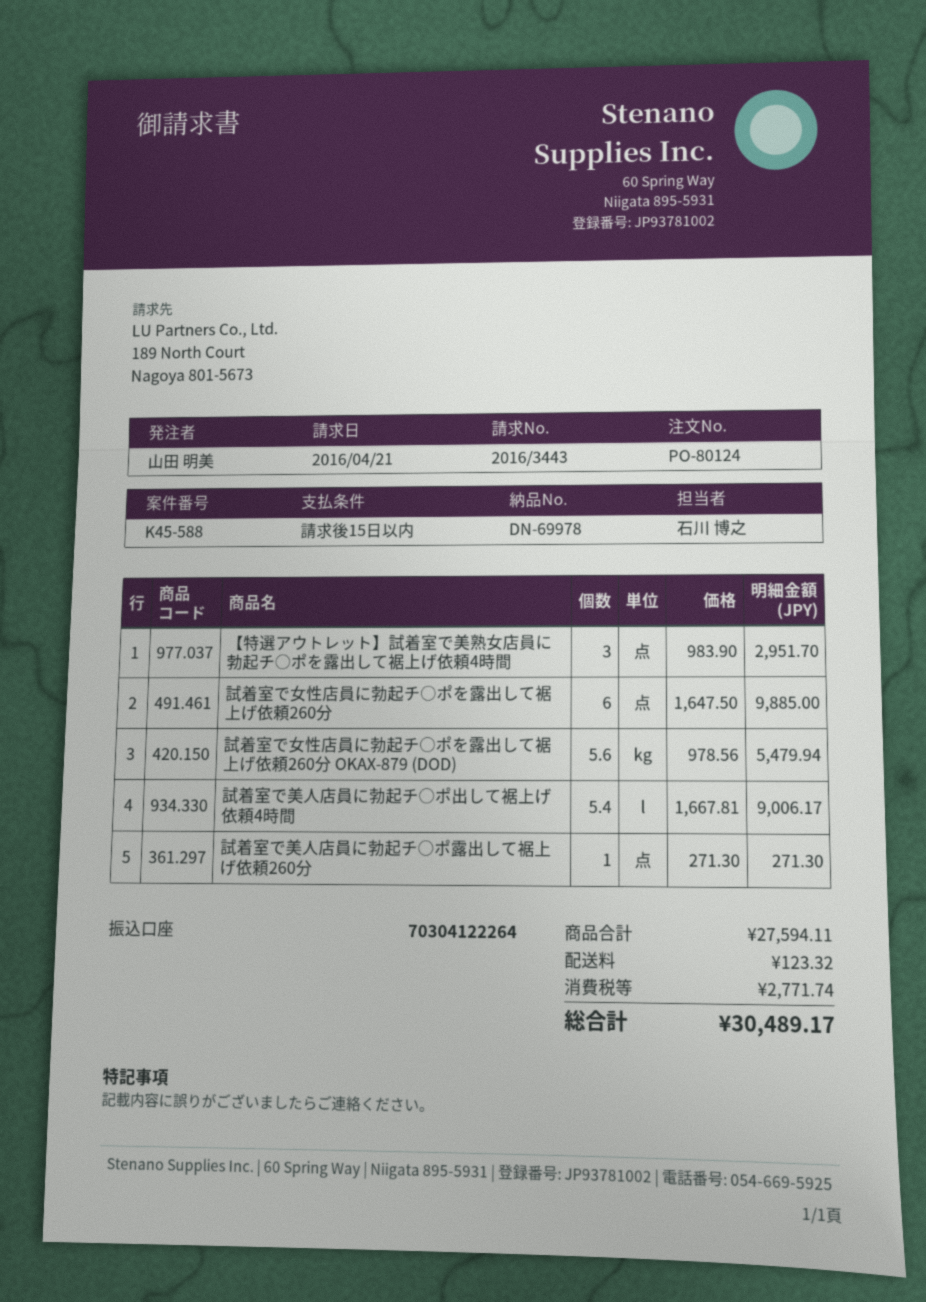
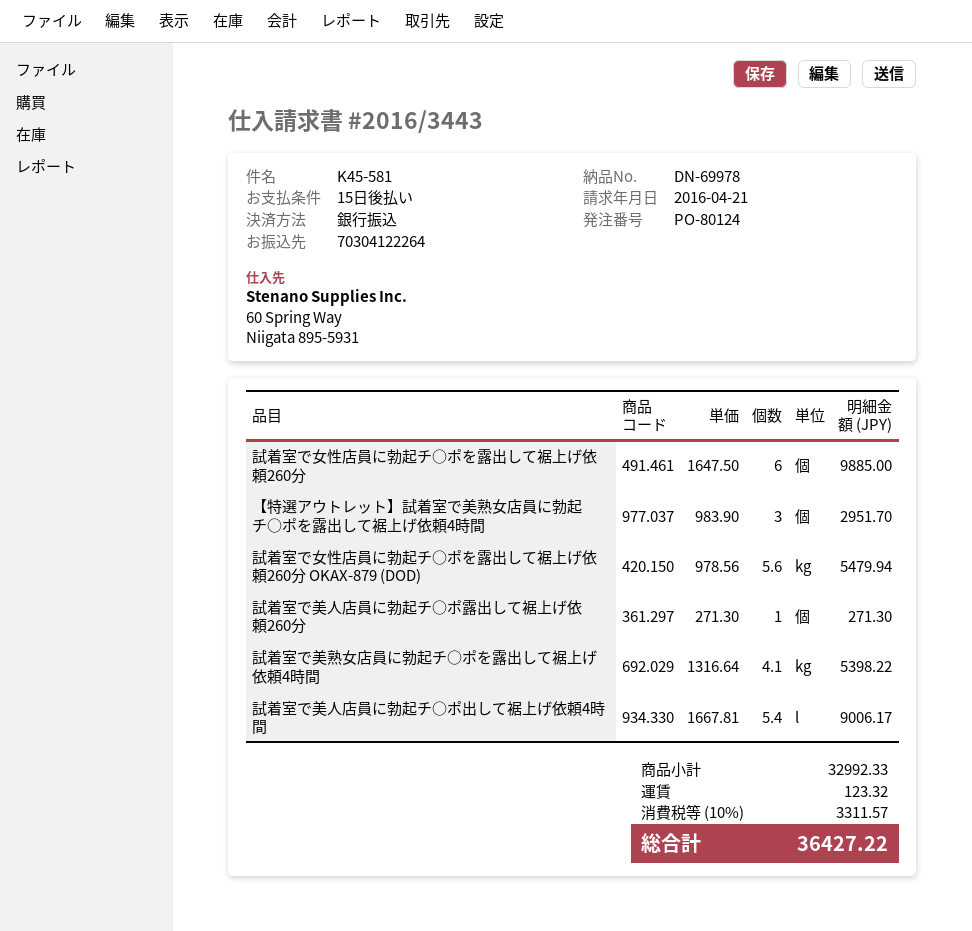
reference: K45-588 -> K45-581
試着室で美熟女店員に勃起チ○ポを露出して裾上げ依頼4時間: none -> 4.1 x 1316.64 = 5398.22
subtotal: 27594.11 -> 32992.33
tax: 2771.74 -> 3311.57
total: 30489.17 -> 36427.22

